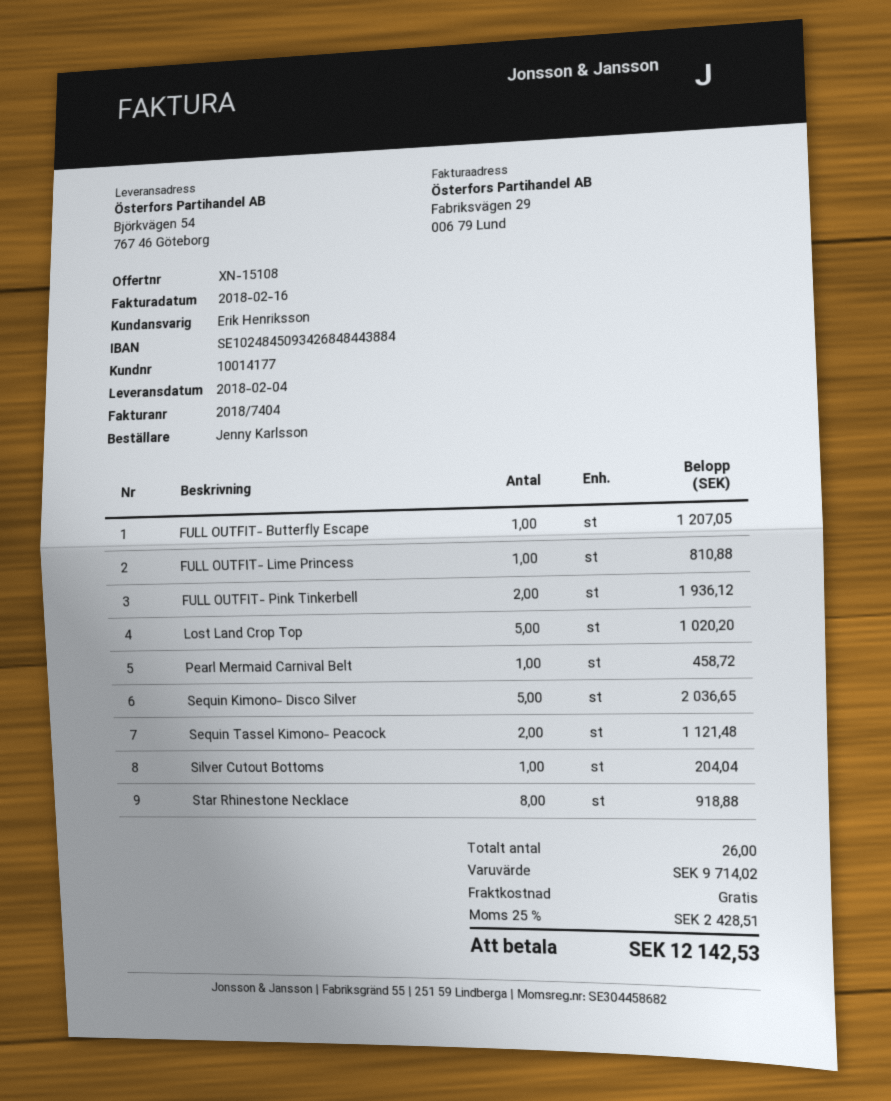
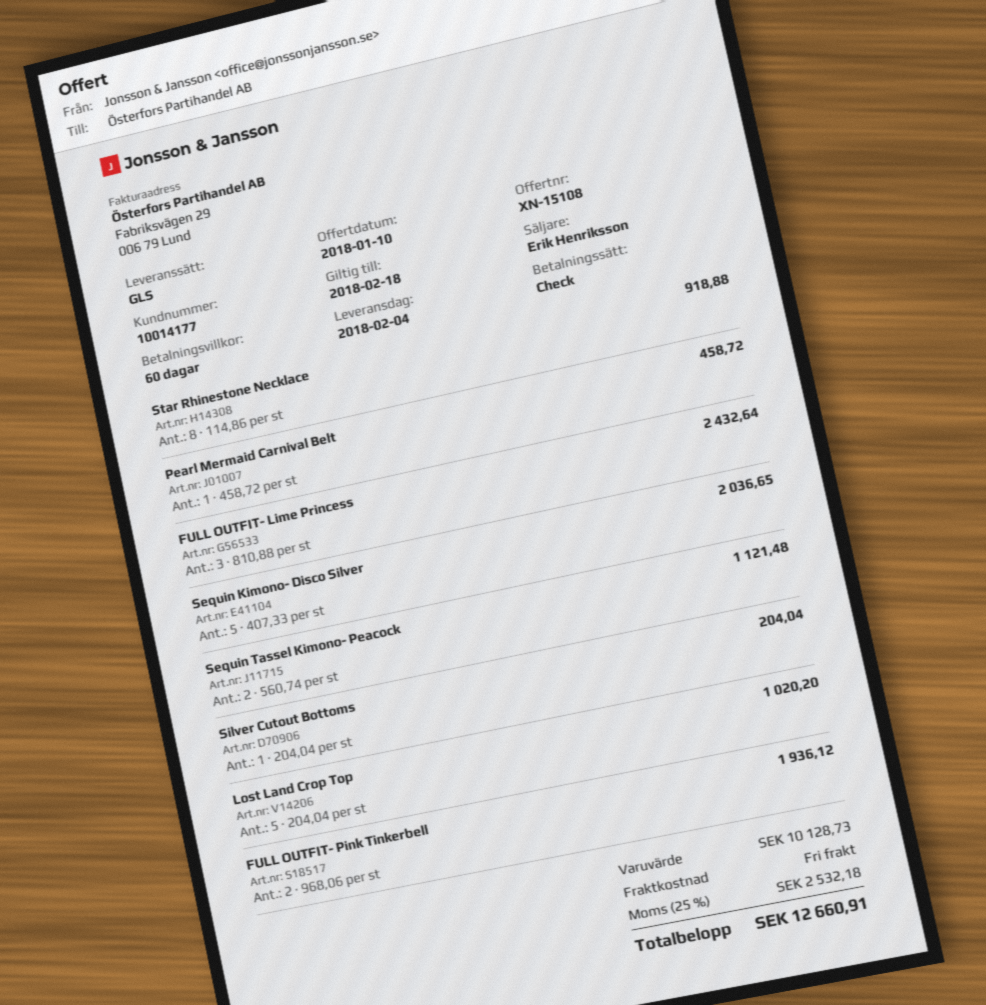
FULL OUTFIT- Butterfly Escape: 1 for 1207.05 -> none
FULL OUTFIT- Lime Princess: 1 for 810.88 -> 3 for 2432.64
subtotal: 9714.02 -> 10128.73
tax: 25% = 2428.51 -> 25% = 2532.18
total: 12142.53 -> 12660.91

